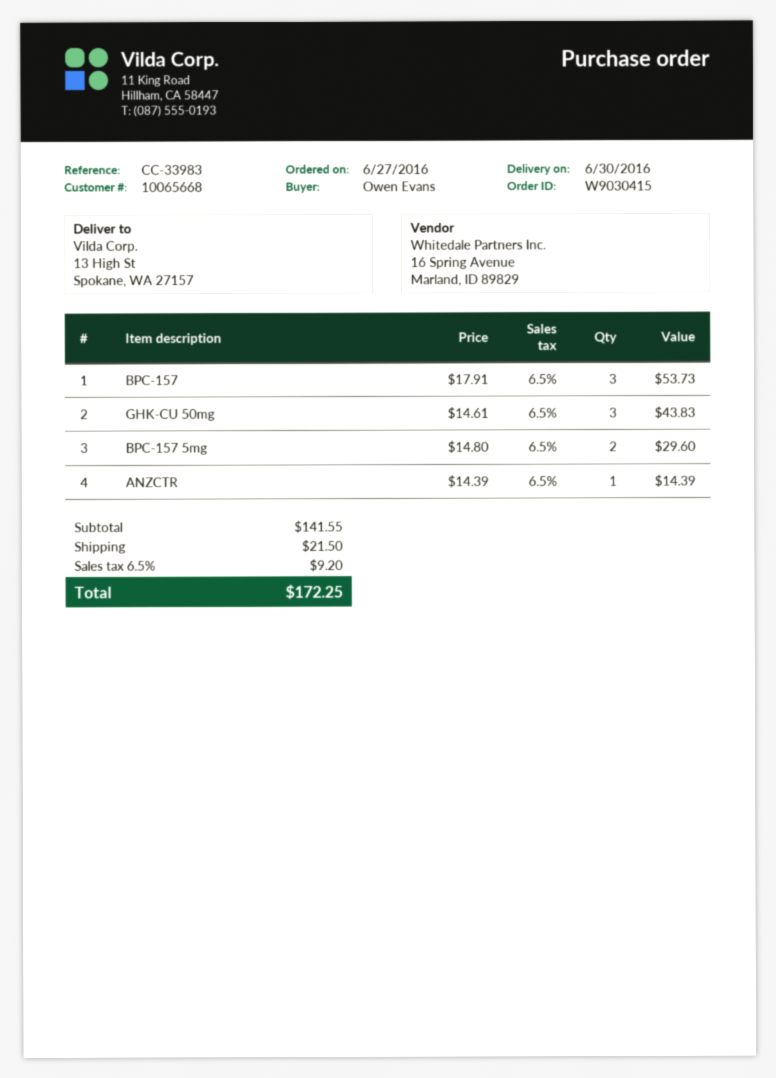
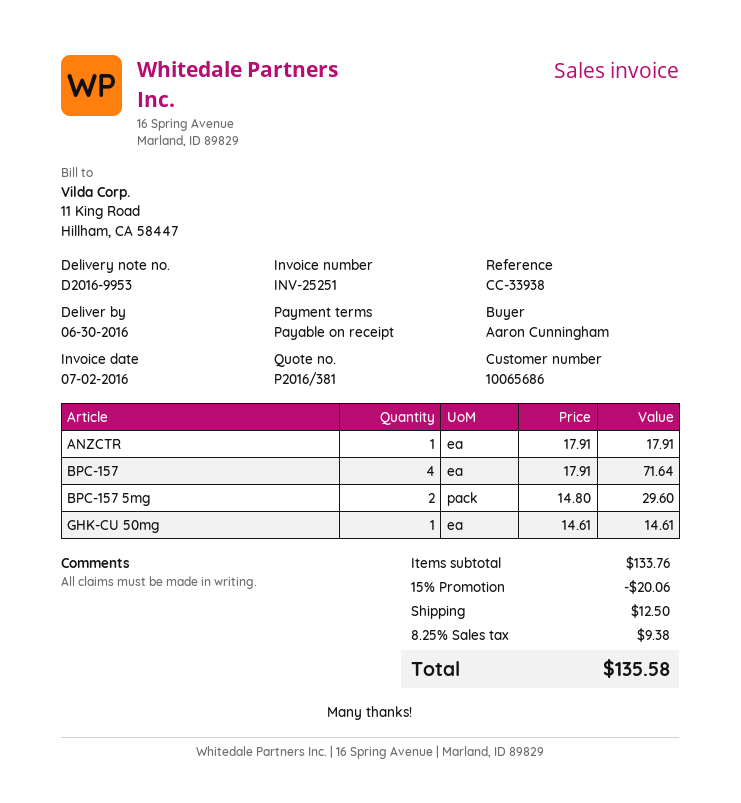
customer number: 10065668 -> 10065686
reference: CC-33983 -> CC-33938
ordered by: Owen Evans -> Aaron Cunningham
BPC-157: 3 x 17.91 = 53.73 -> 4 x 17.91 = 71.64
GHK-CU 50mg: 3 x 14.61 = 43.83 -> 1 x 14.61 = 14.61
ANZCTR: 1 x 14.39 = 14.39 -> 1 x 17.91 = 17.91
subtotal: 141.55 -> 133.76
discount: none -> 15% = 20.06
shipping: 21.50 -> 12.50
tax: 6.5% = 9.20 -> 8.25% = 9.38
total: 172.25 -> 135.58

